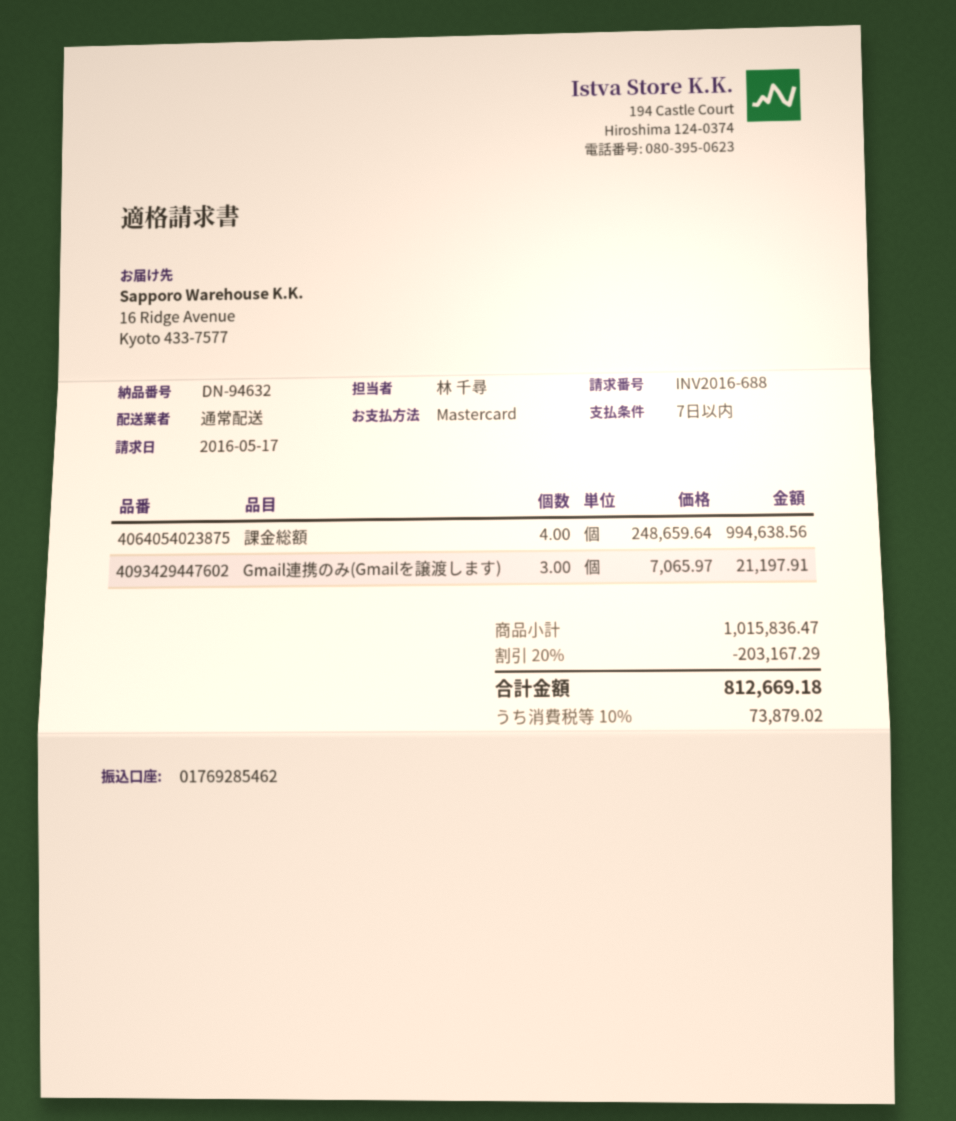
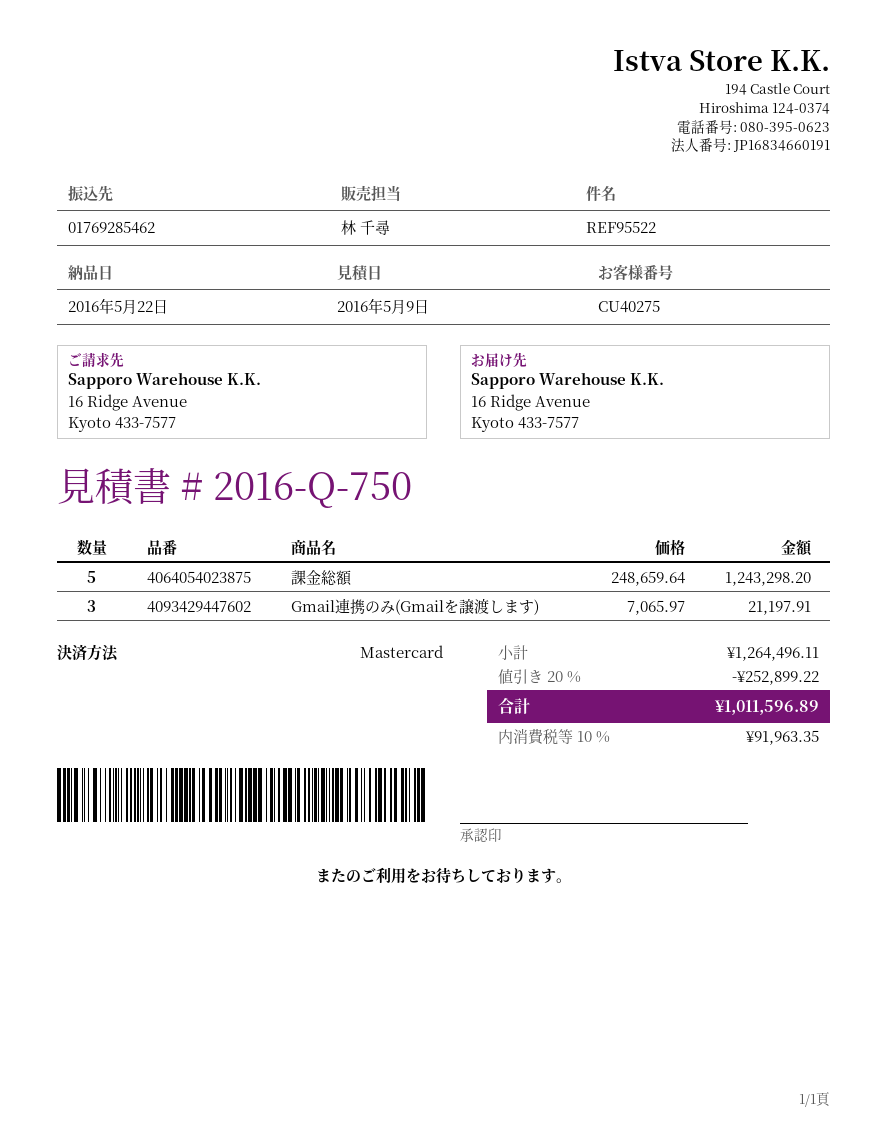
課金総額: 4 x 248659.64 = 994638.56 -> 5 x 248659.64 = 1243298.20
subtotal: 1015836.47 -> 1264496.11
discount: 20% = 203167.29 -> 20% = 252899.22
tax: 10% = 73879.02 -> 10% = 91963.35
total: 812669.18 -> 1011596.89

